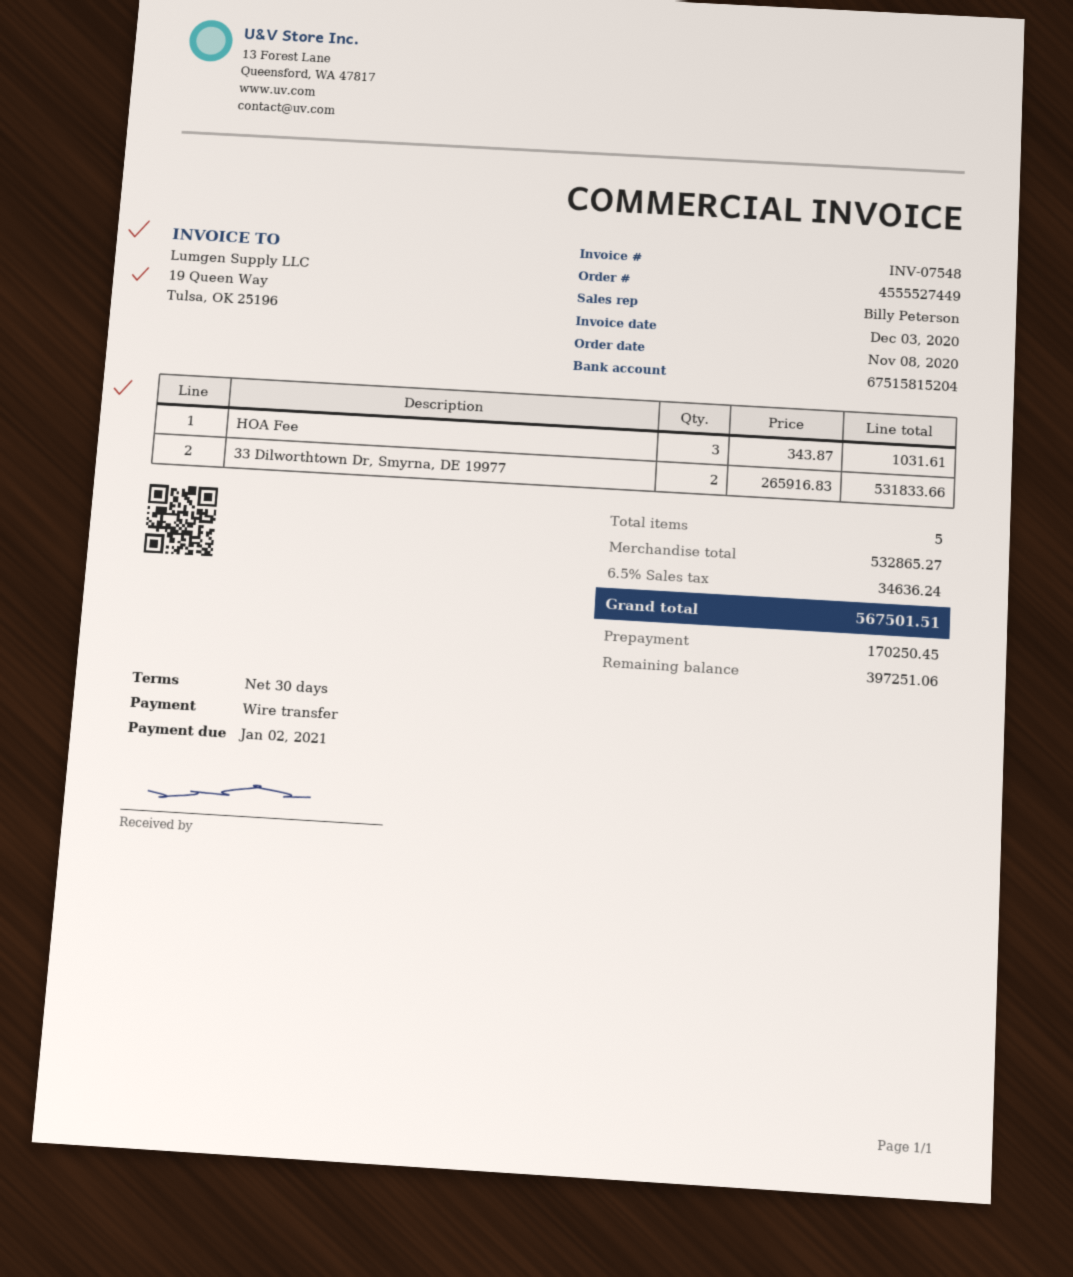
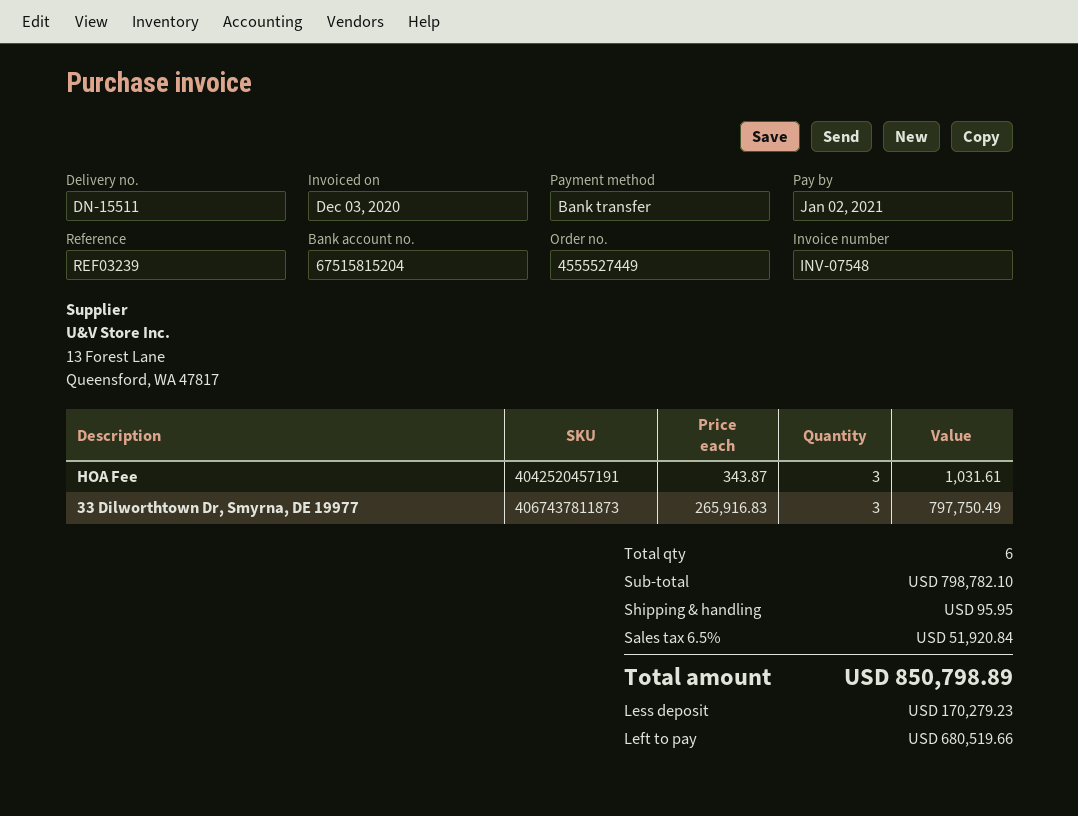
33 Dilworthtown Dr, Smyrna, DE 19977: 2 x 265916.83 = 531833.66 -> 3 x 265916.83 = 797750.49
total quantity: 5 -> 6
subtotal: 532865.27 -> 798782.10
shipping: none -> 95.95
tax: 6.5% = 34636.24 -> 6.5% = 51920.84
total: 567501.51 -> 850798.89
deposit: 170250.45 -> 170279.23
balance: 397251.06 -> 680519.66

